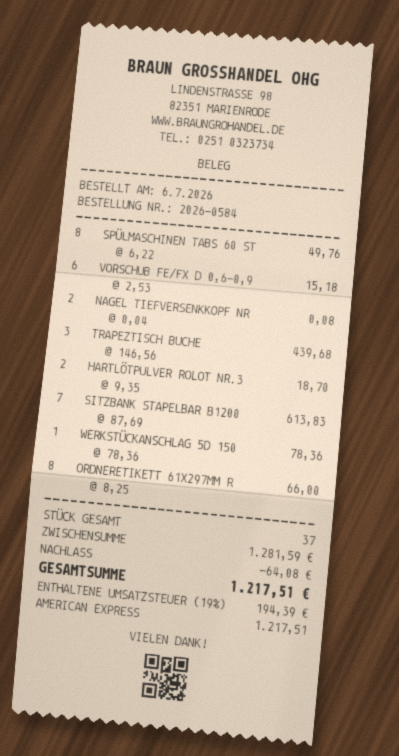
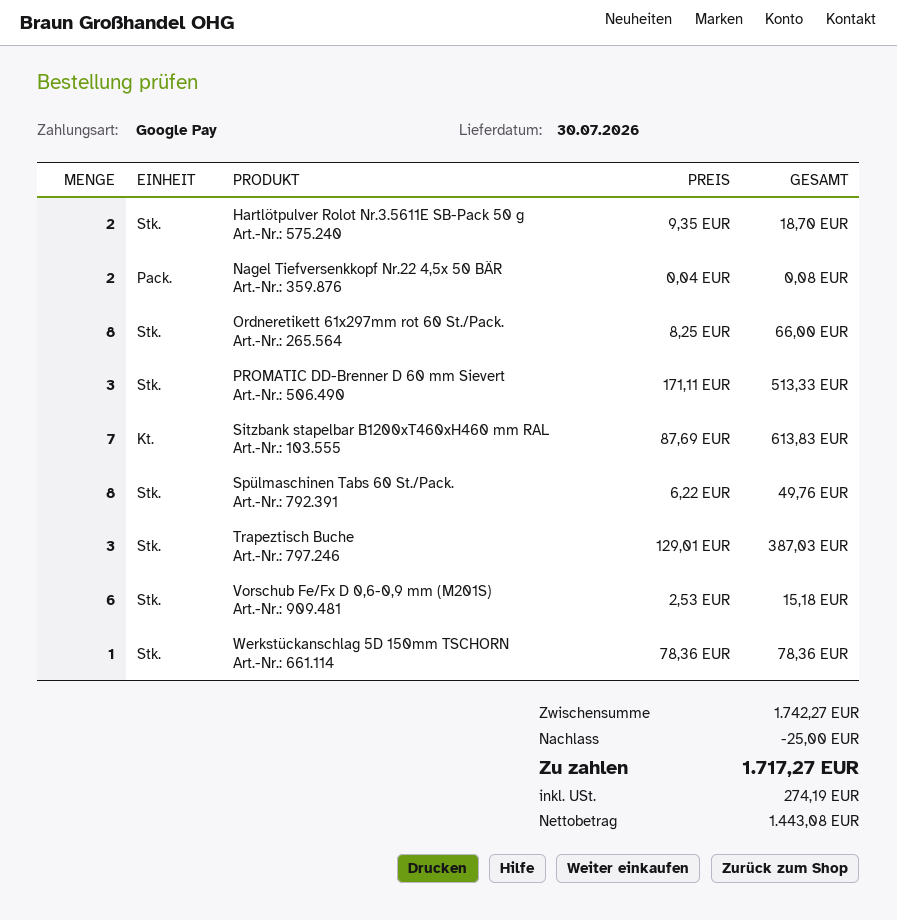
payment method: American Express -> Google Pay
TRAPEZTISCH BUCHE: 3 x 146.56 = 439.68 -> 3 x 129.01 = 387.03
PROMATIC DD-Brenner D 60 mm Sievert: none -> 3 x 171.11 = 513.33
subtotal: 1281.59 -> 1742.27
discount: 64.08 -> 25.00
tax: 194.39 -> 274.19
total: 1217.51 -> 1717.27

